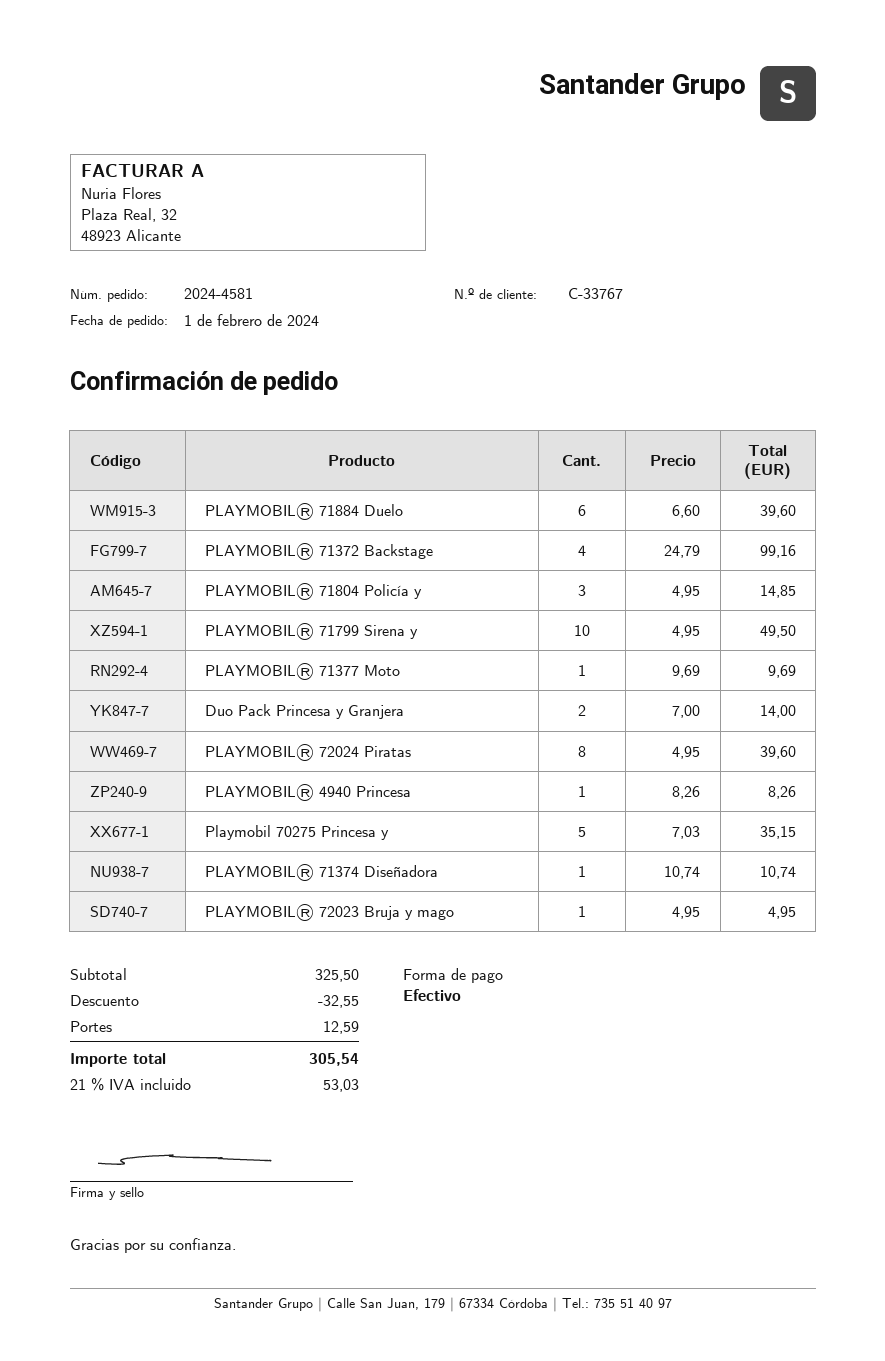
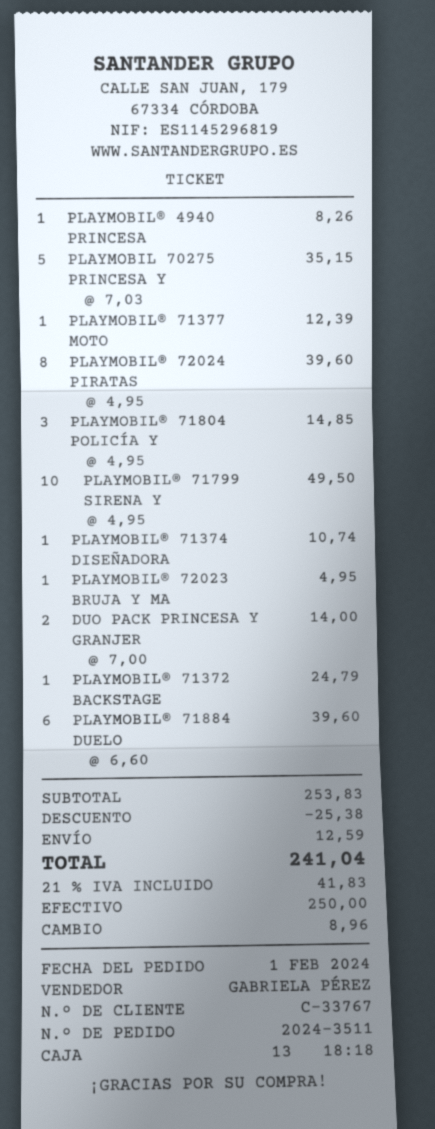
order number: 2024-4581 -> 2024-3511
PLAYMOBIL® 71372 Backstage: 4 x 24.79 = 99.16 -> 1 x 24.79 = 24.79
PLAYMOBIL® 71377 Moto: 1 x 9.69 = 9.69 -> 1 x 12.39 = 12.39
subtotal: 325.50 -> 253.83
discount: 32.55 -> 25.38
tax: 21% = 53.03 -> 21% = 41.83
total: 305.54 -> 241.04

